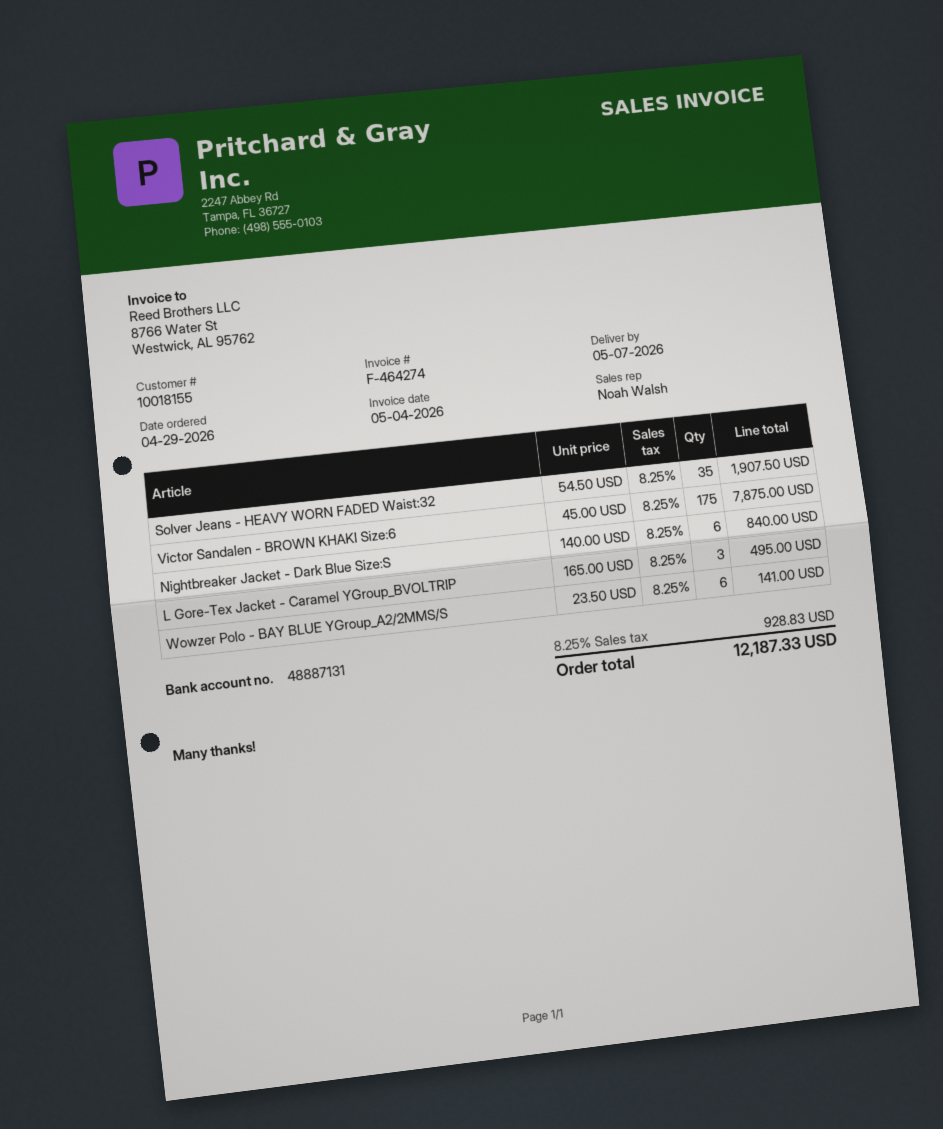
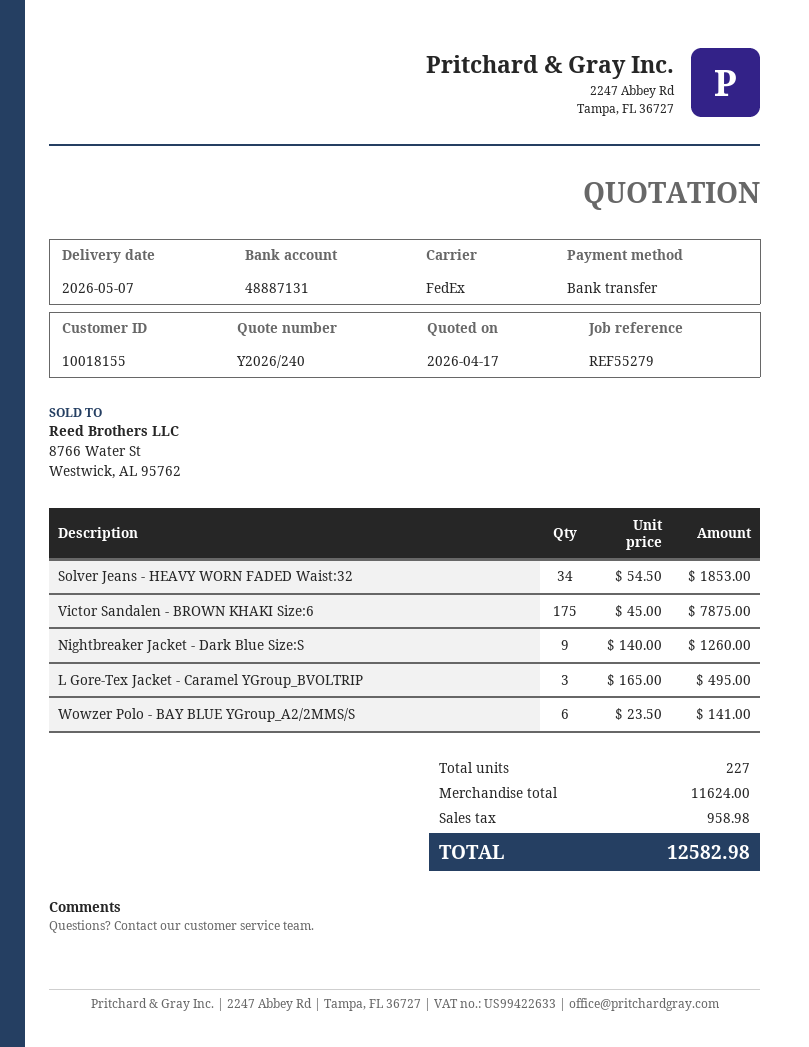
Solver Jeans - HEAVY WORN FADED Waist:32: 35 x 54.50 = 1907.50 -> 34 x 54.50 = 1853.00
Nightbreaker Jacket - Dark Blue Size:S: 6 x 140.00 = 840.00 -> 9 x 140.00 = 1260.00
tax: 928.83 -> 958.98
total: 12187.33 -> 12582.98

